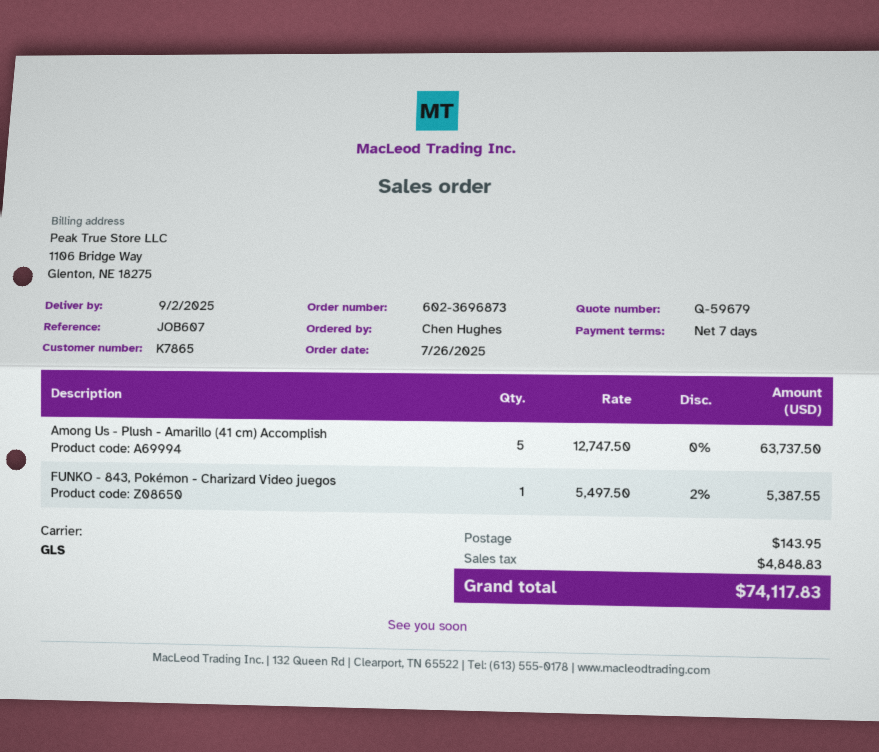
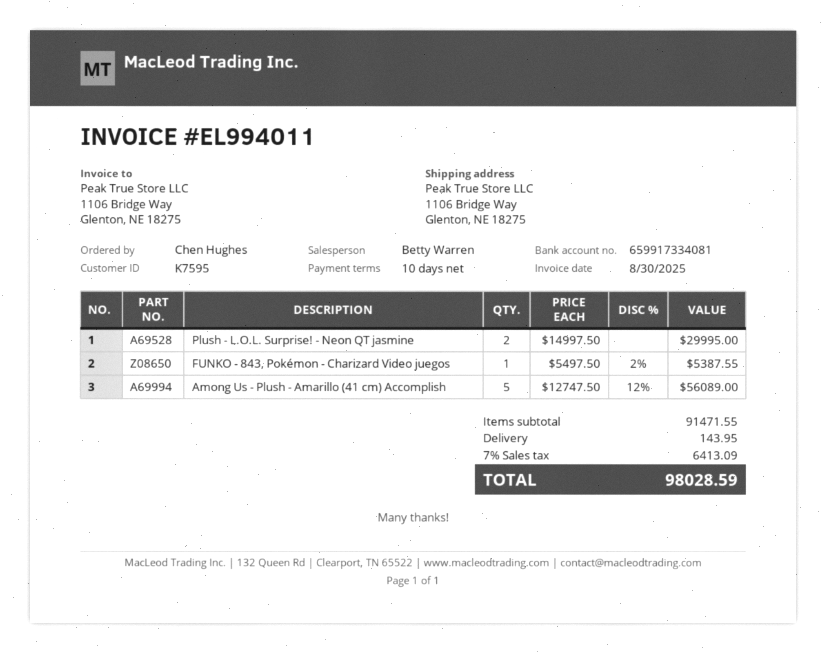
payment terms: 7 days -> 10 days
customer number: K7865 -> K7595
Among Us - Plush - Amarillo (41 cm) Accomplish: 5 x 12747.50 = 63737.50 -> 5 x 12747.50 - 12% = 56089.00
Plush - L.O.L. Surprise! - Neon QT jasmine: none -> 2 x 14997.50 = 29995.00
tax: 4848.83 -> 6413.09
total: 74117.83 -> 98028.59

